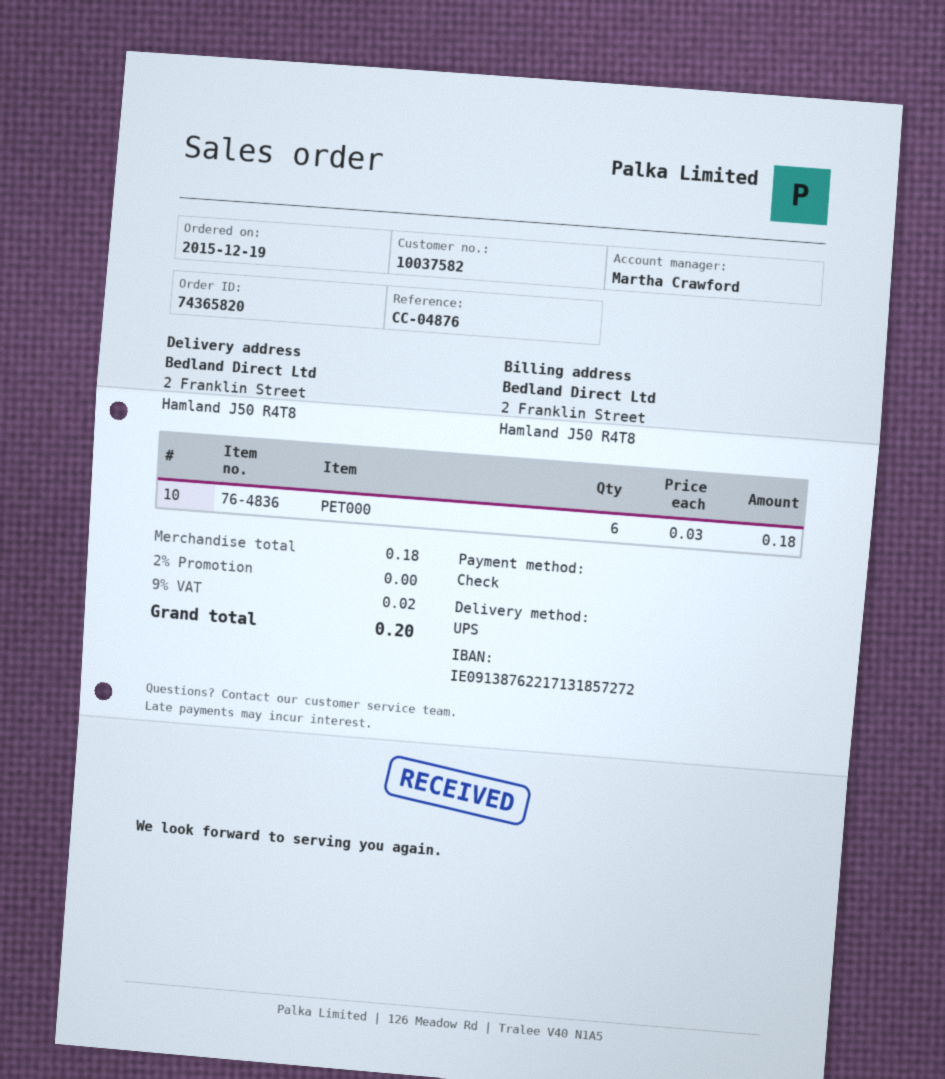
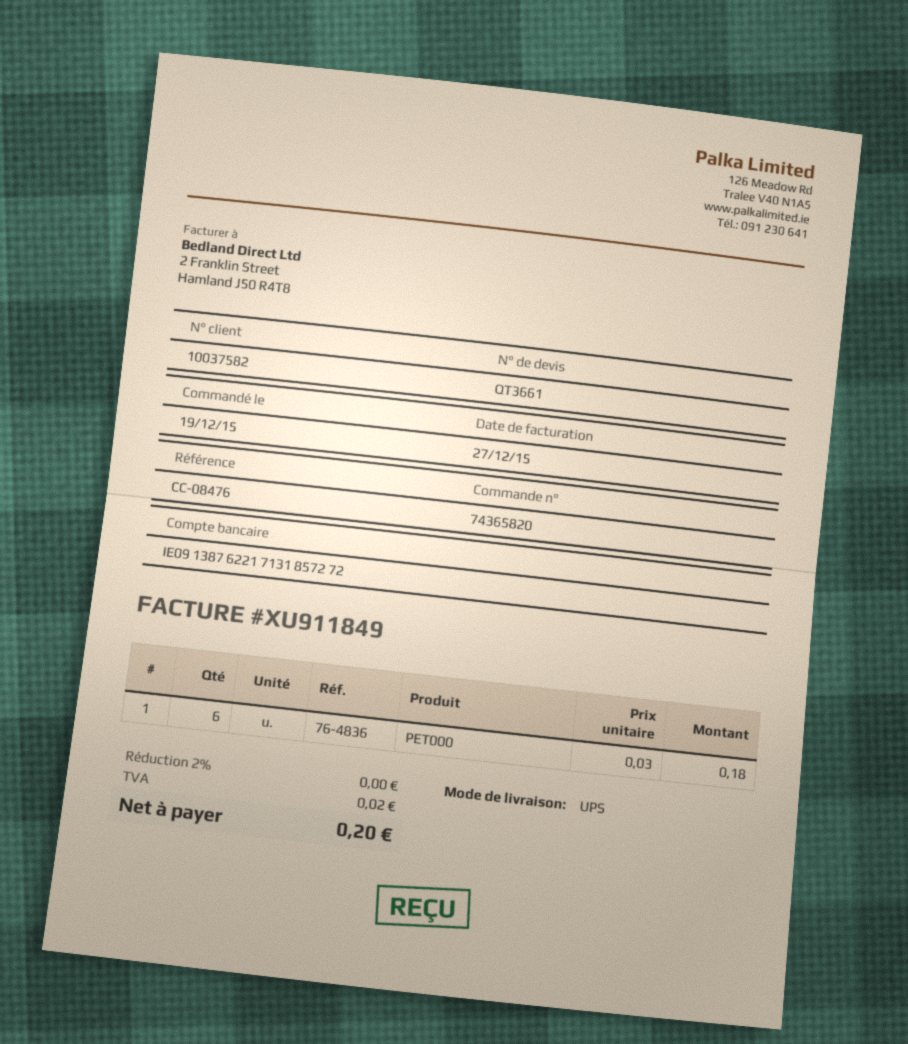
reference: CC-04876 -> CC-08476

